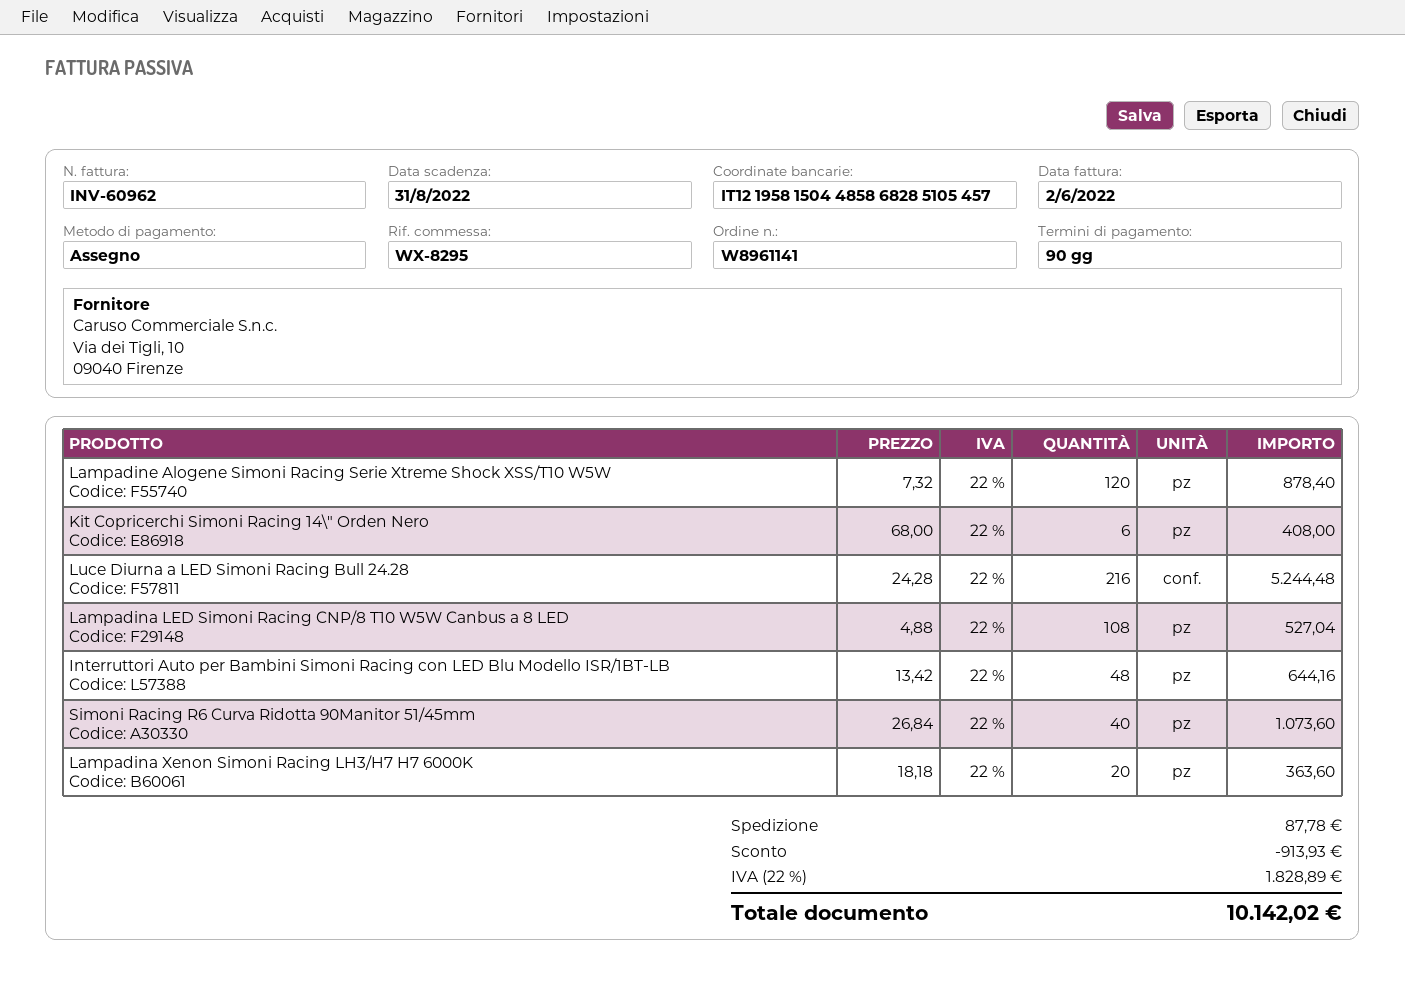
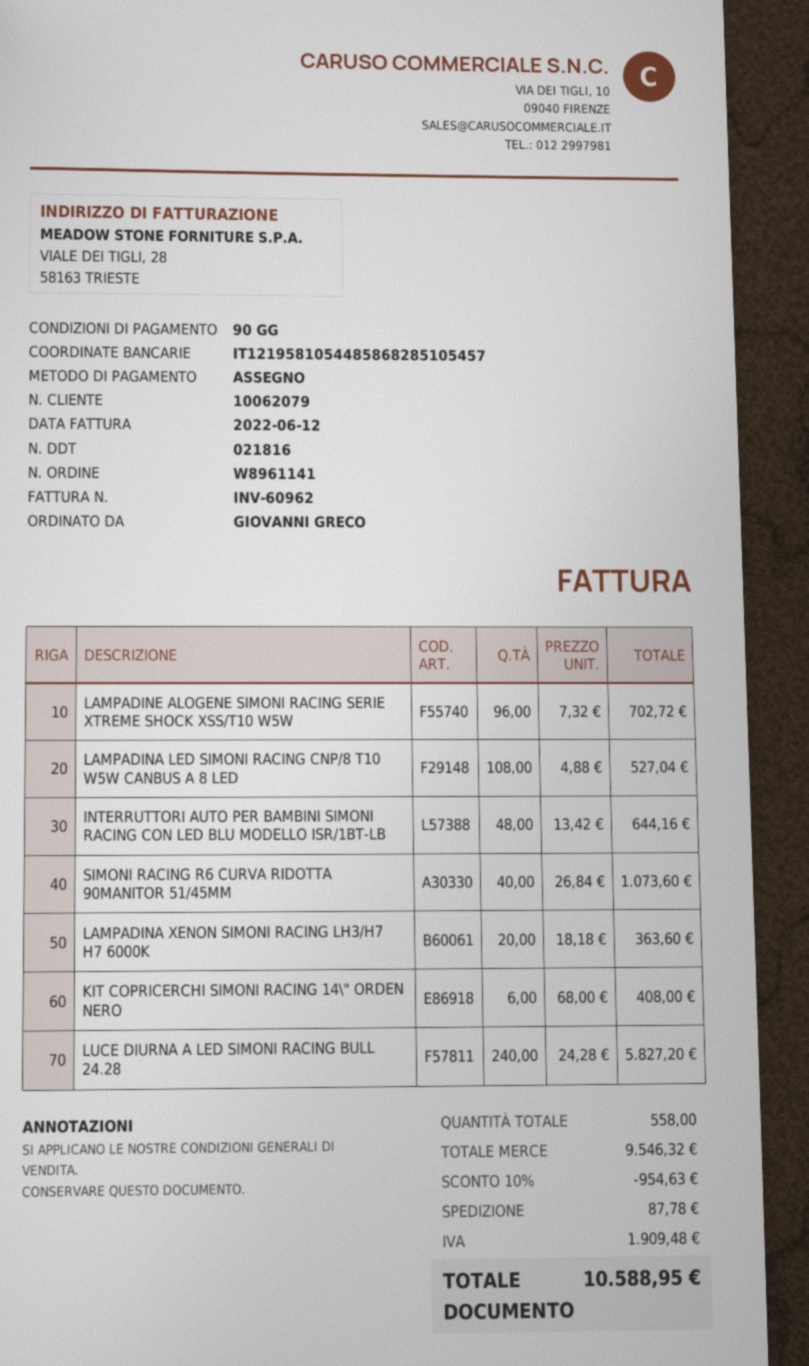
invoice date: 2022-06-02 -> 2022-06-12
bank account: IT1219581504485868285105457 -> IT1219581054485868285105457
Lampadine Alogene Simoni Racing Serie Xtreme Shock XSS/T10 W5W: 120 x 7.32 = 878.40 -> 96 x 7.32 = 702.72
Luce Diurna a LED Simoni Racing Bull 24.28: 216 x 24.28 = 5244.48 -> 240 x 24.28 = 5827.20
discount: 913.93 -> 954.63
tax: 1828.89 -> 1909.48
total: 10142.02 -> 10588.95

